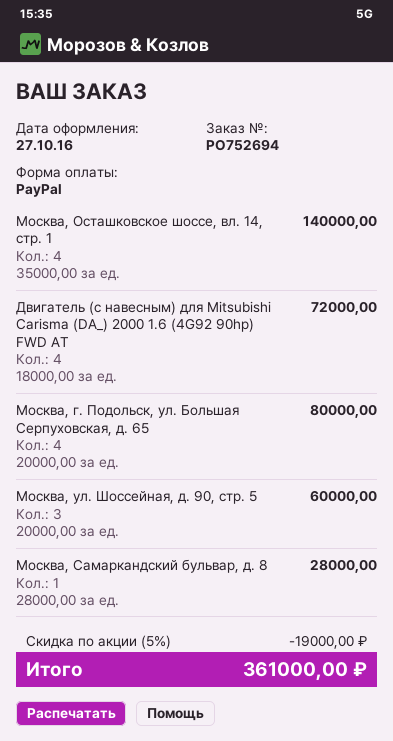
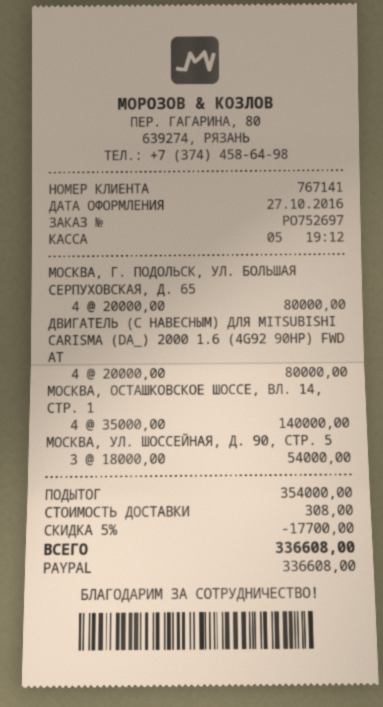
order number: PO752694 -> PO752697
Двигатель (с навесным) для Mitsubishi Carisma (DA_) 2000 1.6 (4G92 90hp) FWD AT: 4 x 18000.00 = 72000.00 -> 4 x 20000.00 = 80000.00
Москва, ул. Шоссейная, д. 90, стр. 5: 3 x 20000.00 = 60000.00 -> 3 x 18000.00 = 54000.00
Москва, Самаркандский бульвар, д. 8: 1 x 28000.00 = 28000.00 -> none
discount: 5% = 19000.00 -> 5% = 17700.00
shipping: none -> 308.00
total: 361000.00 -> 336608.00

